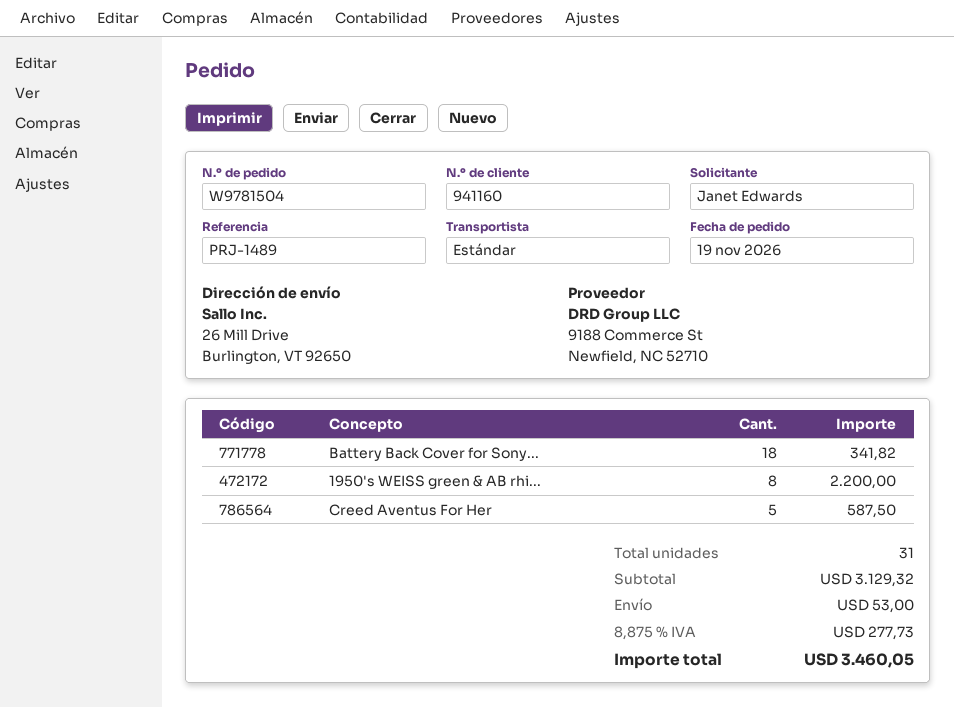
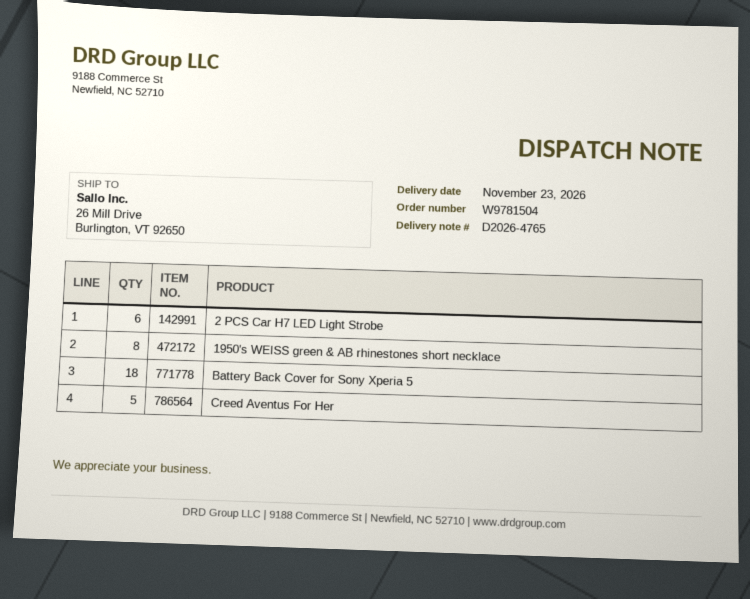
2 PCS Car H7 LED Light Strobe: none -> 6

